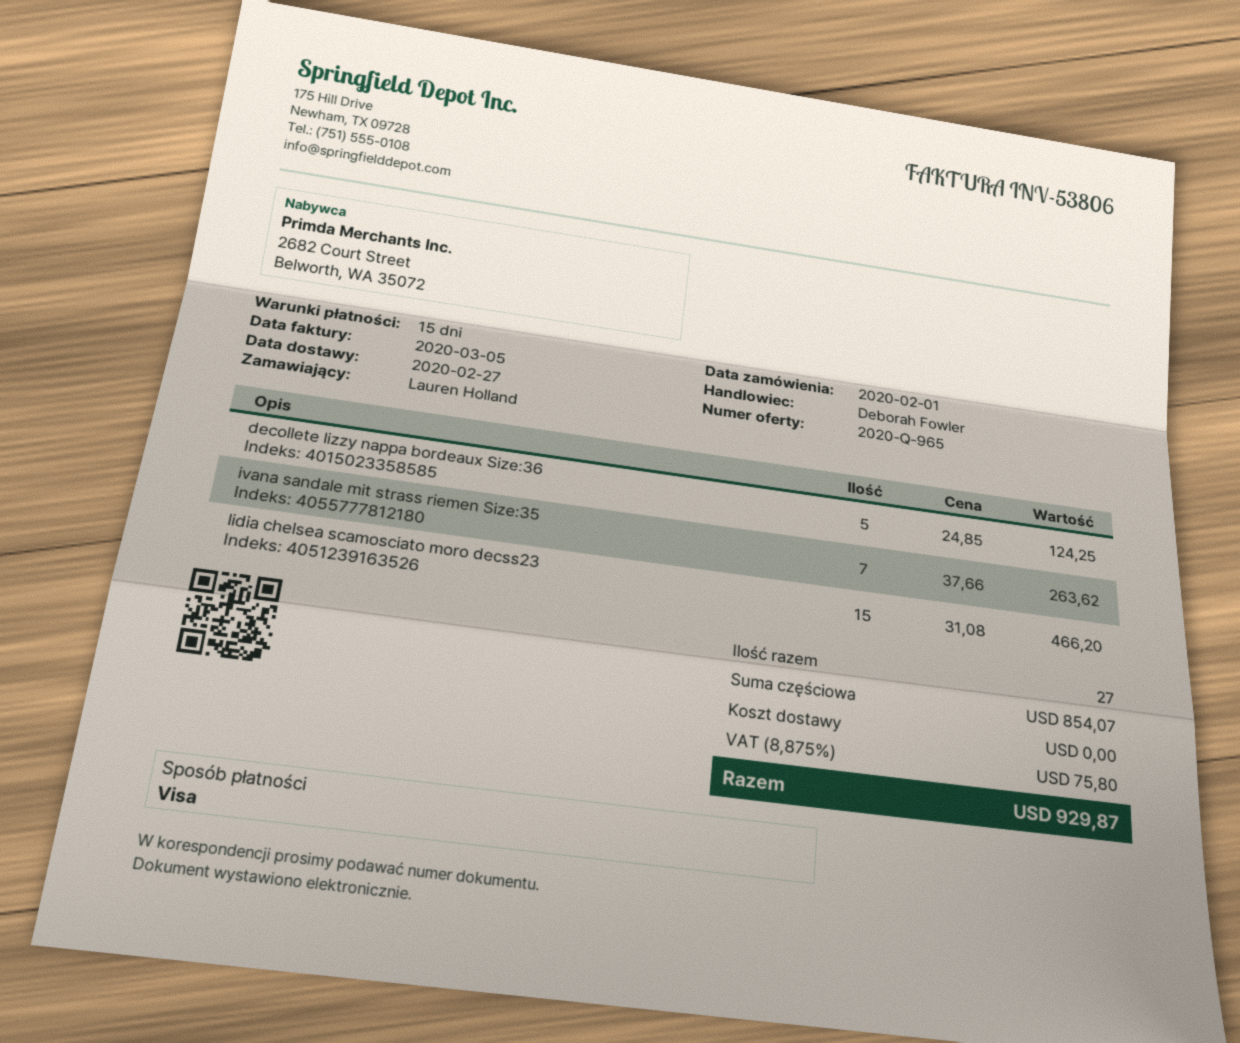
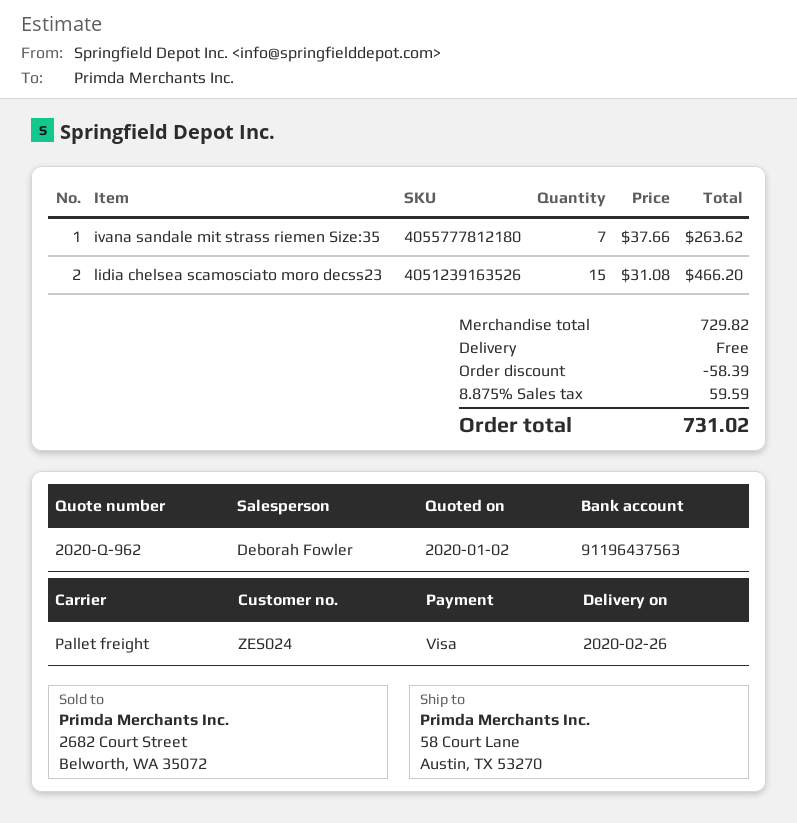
quote number: 2020-Q-965 -> 2020-Q-962
delivery date: 2020-02-27 -> 2020-02-26
decollete lizzy nappa bordeaux Size:36: 5 x 24.85 = 124.25 -> none
subtotal: 854.07 -> 729.82
discount: none -> 58.39
tax: 8.875% = 75.80 -> 8.875% = 59.59
total: 929.87 -> 731.02

